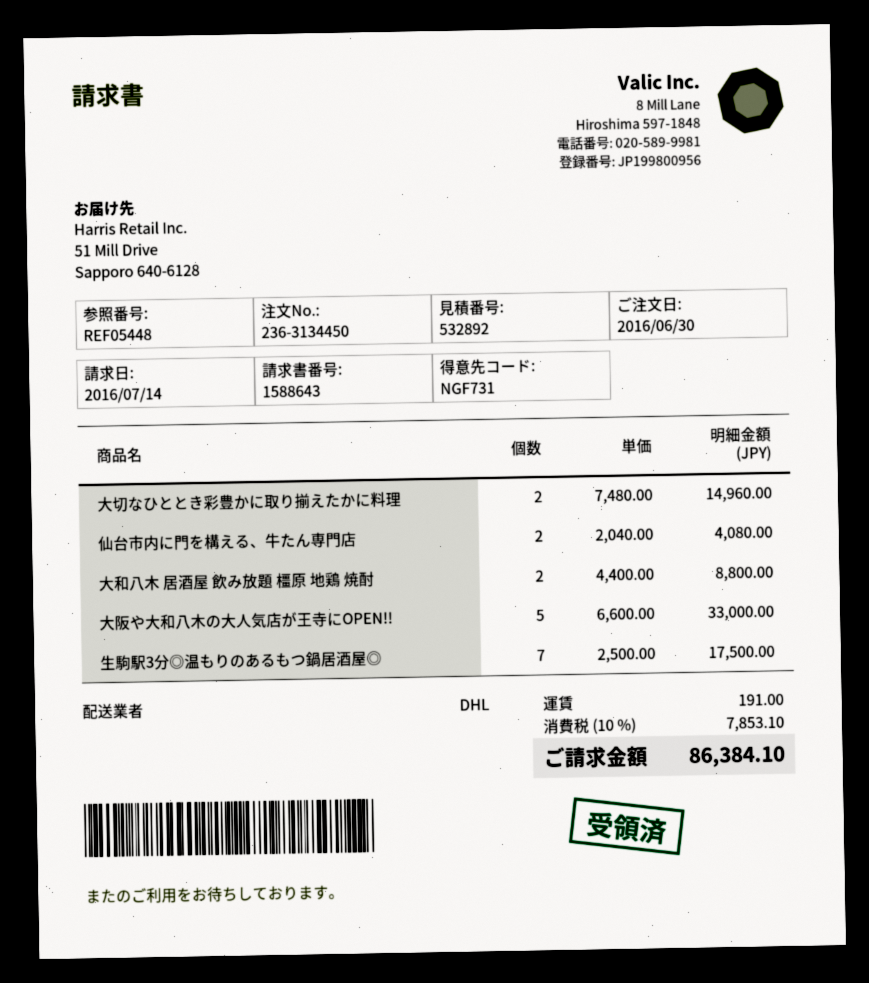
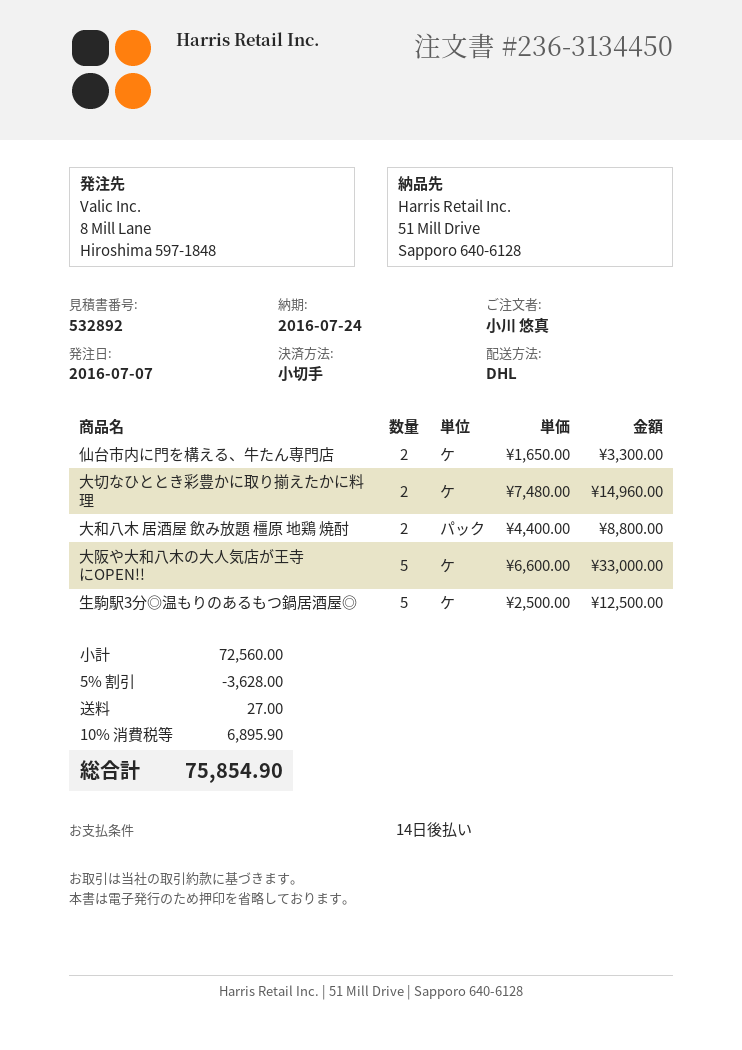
order date: 2016-06-30 -> 2016-07-07
仙台市内に門を構える、牛たん専門店: 2 x 2040.00 = 4080.00 -> 2 x 1650.00 = 3300.00
生駒駅3分◎温もりのあるもつ鍋居酒屋◎: 7 x 2500.00 = 17500.00 -> 5 x 2500.00 = 12500.00
discount: none -> 5% = 3628.00
shipping: 191.00 -> 27.00
tax: 10% = 7853.10 -> 10% = 6895.90
total: 86384.10 -> 75854.90

